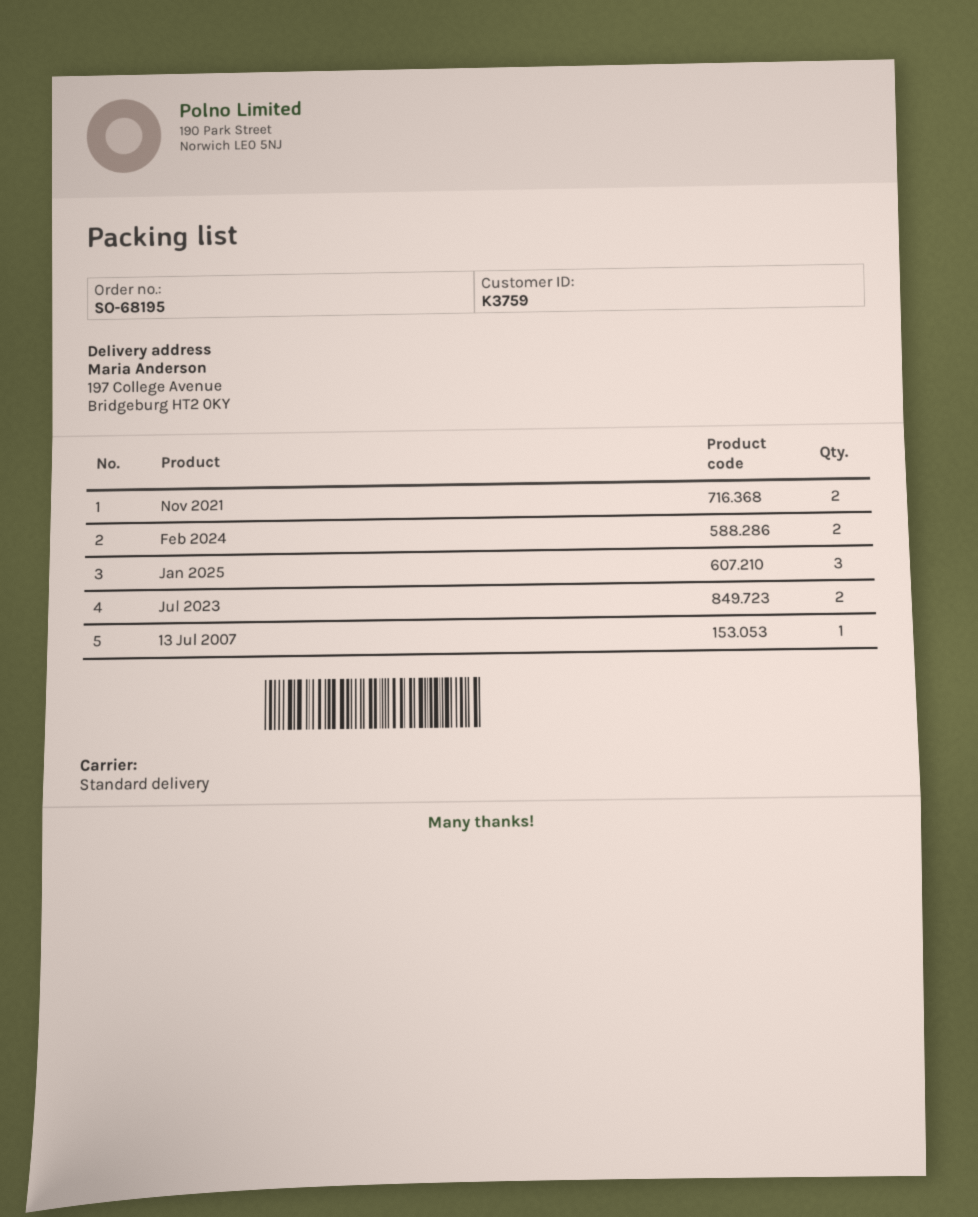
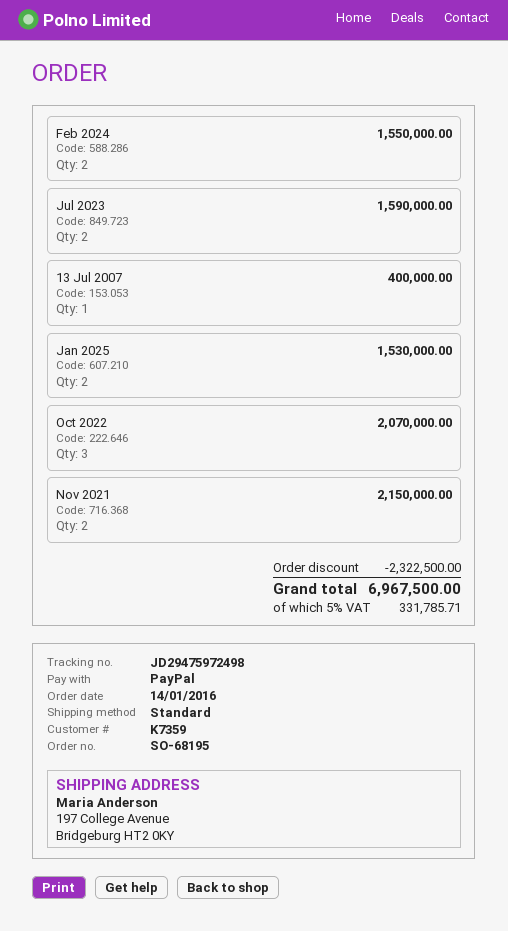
customer number: K3759 -> K7359
Jan 2025: 3 -> 2
Oct 2022: none -> 3

